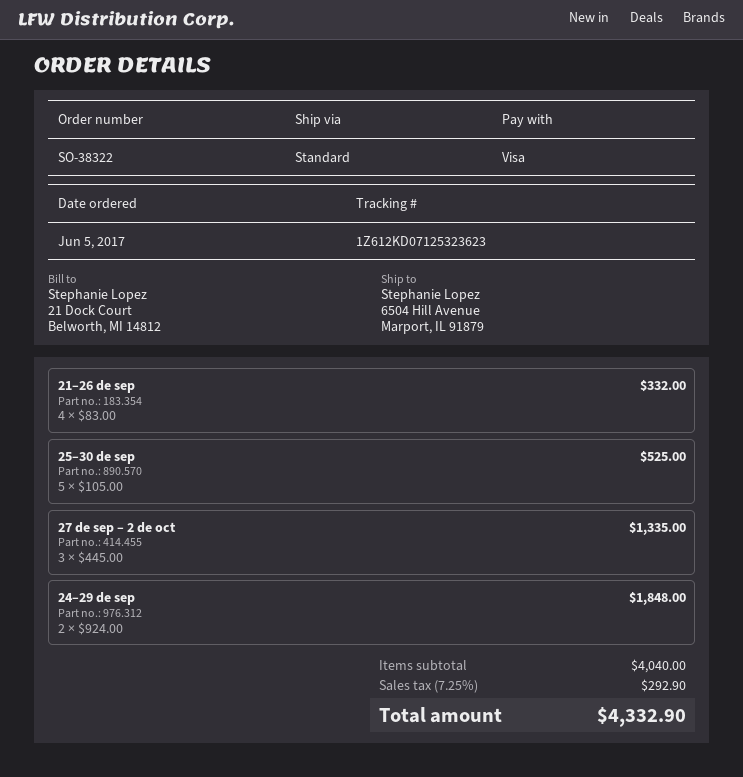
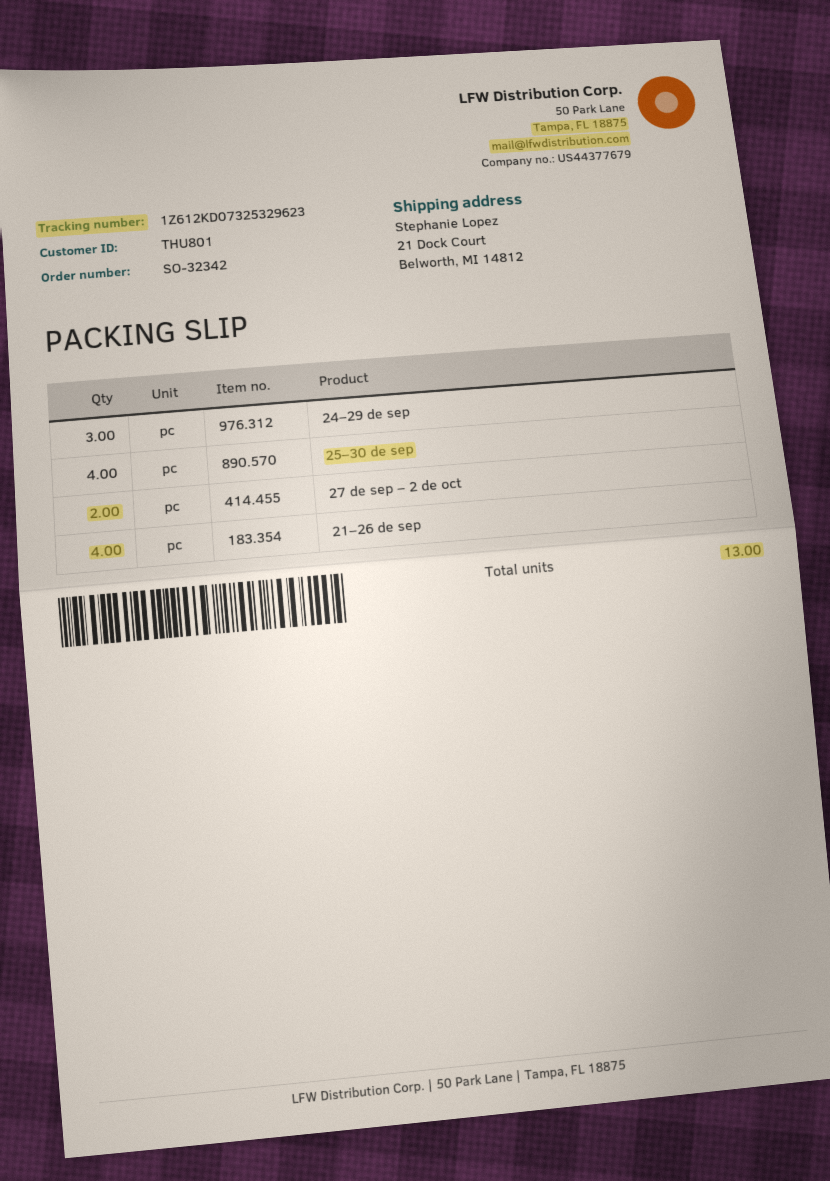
order number: SO-38322 -> SO-32342
tracking number: 1Z612KD07125323623 -> 1Z612KD07325329623
ship to: 6504 Hill Avenue, Marport, IL 91879 -> 21 Dock Court, Belworth, MI 14812
25–30 de sep: 5 -> 4
27 de sep – 2 de oct: 3 -> 2
24–29 de sep: 2 -> 3

